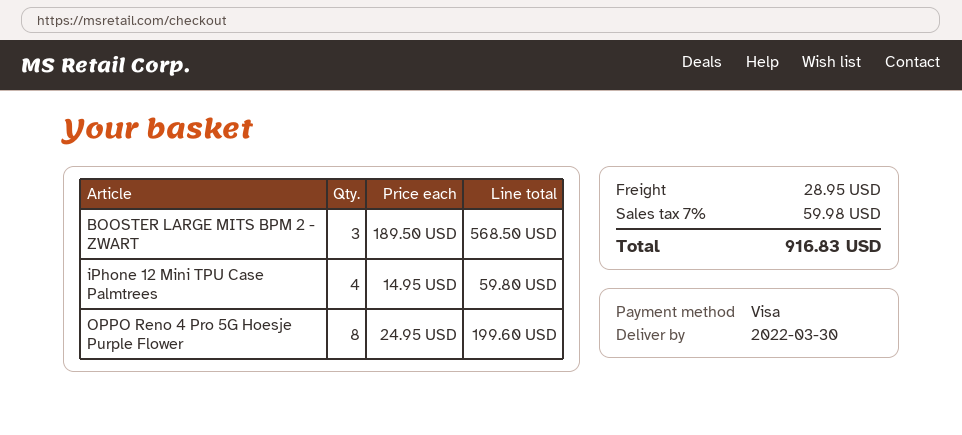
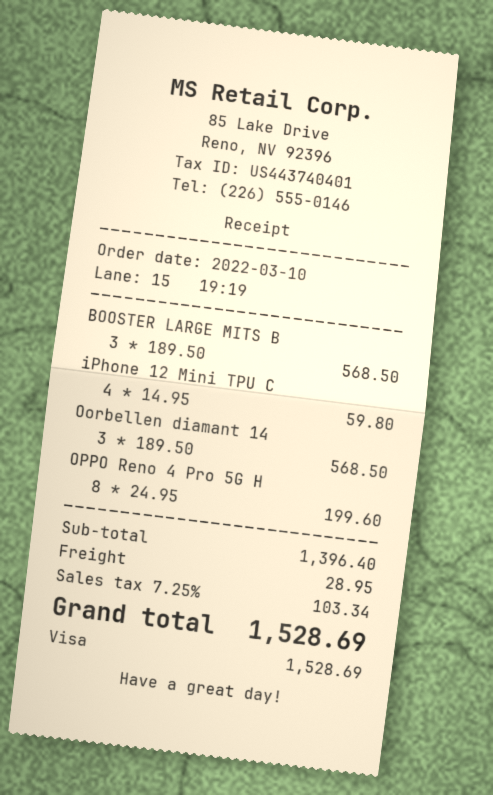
Oorbellen diamant 14: none -> 3 x 189.50 = 568.50
tax: 7% = 59.98 -> 7.25% = 103.34
total: 916.83 -> 1528.69

